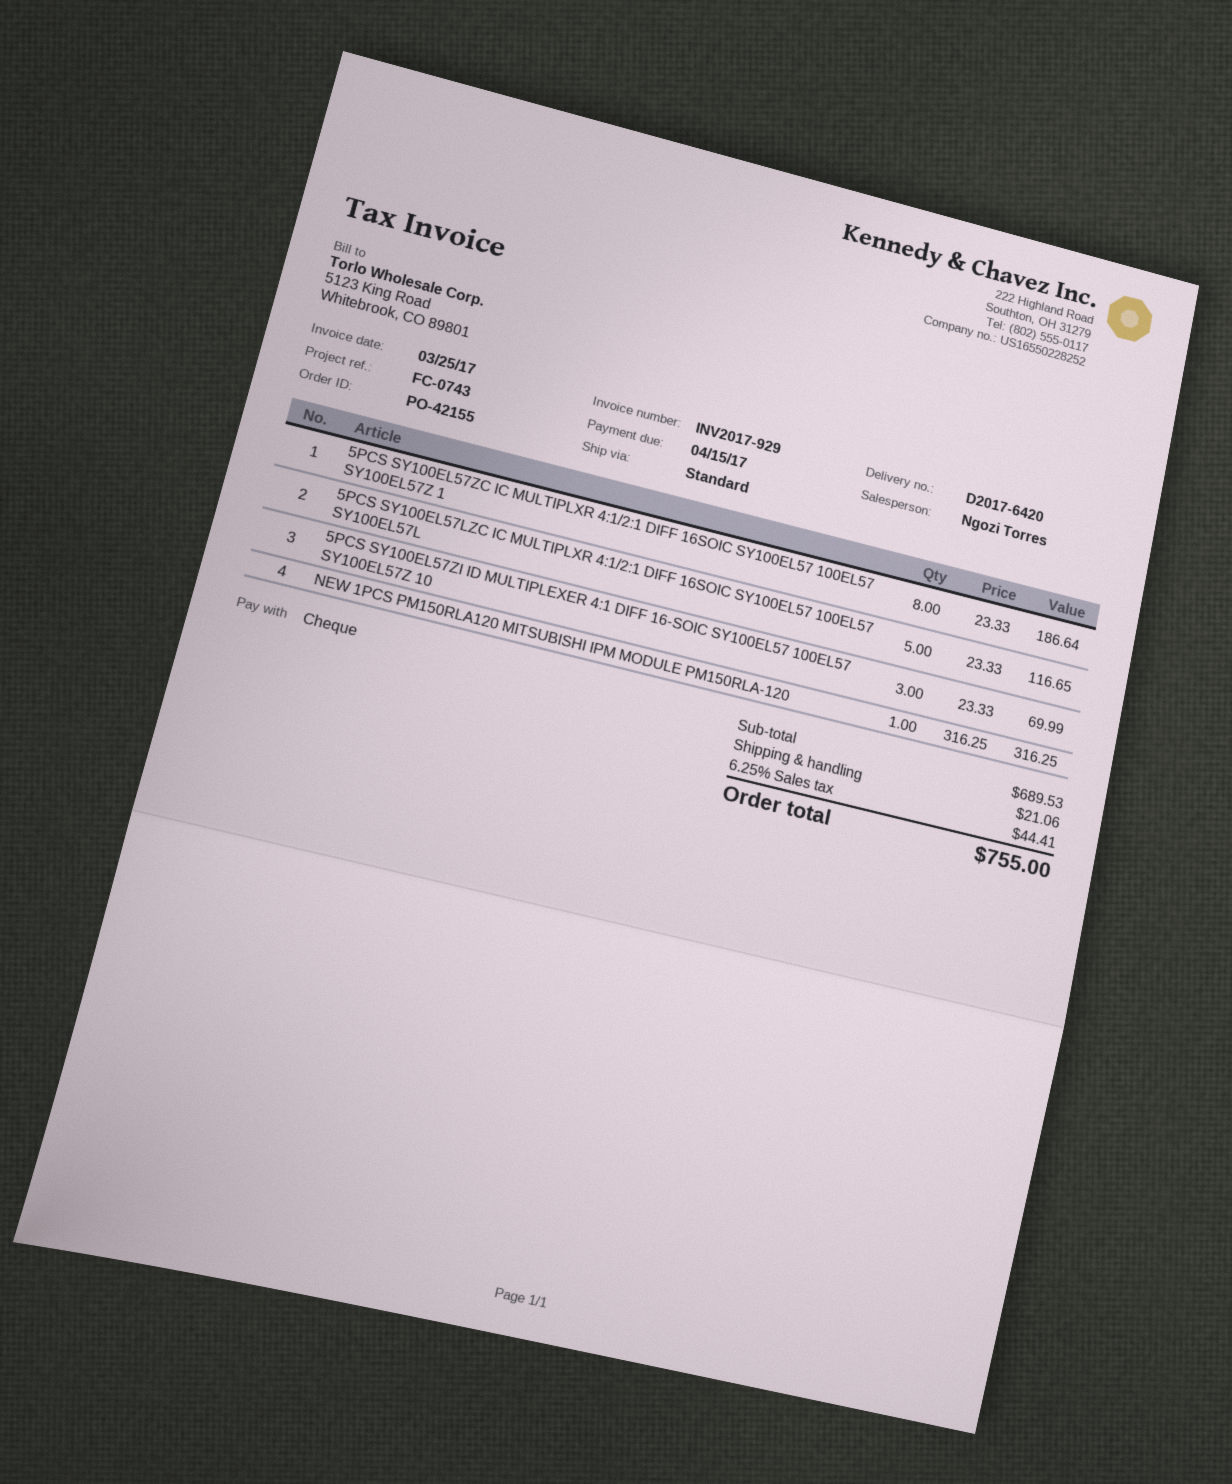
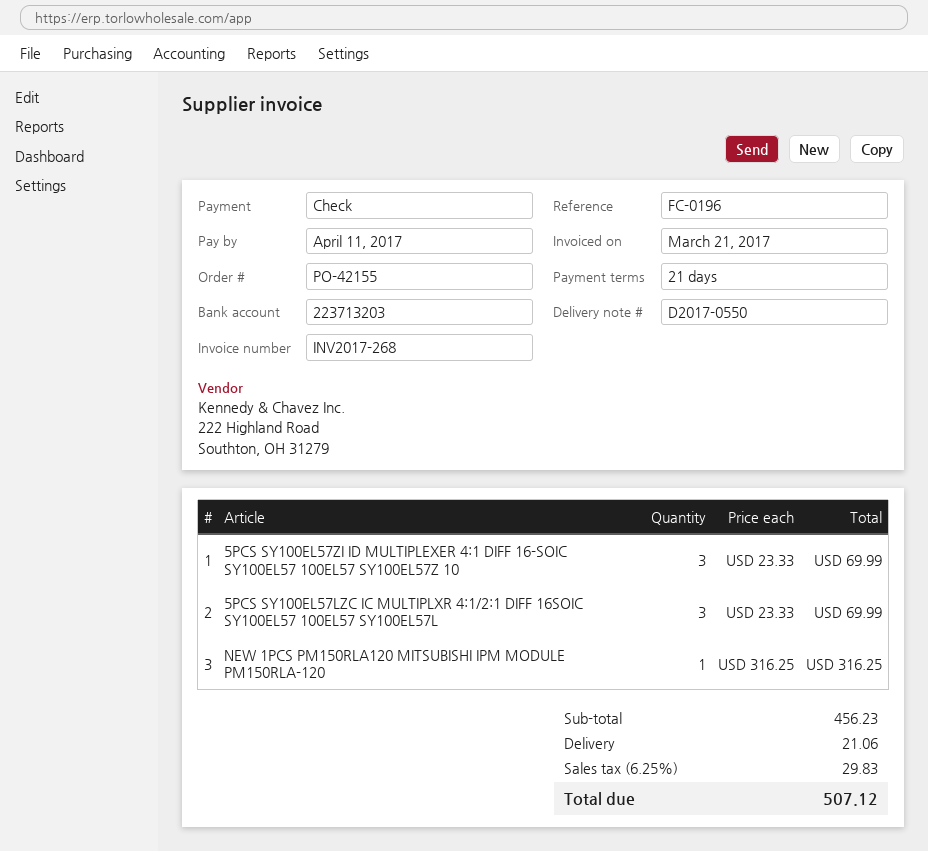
delivery note number: D2017-6420 -> D2017-0550
invoice number: INV2017-929 -> INV2017-268
invoice date: 2017-03-25 -> 2017-03-21
due date: 2017-04-15 -> 2017-04-11
reference: FC-0743 -> FC-0196
5PCS SY100EL57ZC IC MULTIPLXR 4:1/2:1 DIFF 16SOIC SY100EL57 100EL57 SY100EL57Z 1: 8 x 23.33 = 186.64 -> none
5PCS SY100EL57LZC IC MULTIPLXR 4:1/2:1 DIFF 16SOIC SY100EL57 100EL57 SY100EL57L: 5 x 23.33 = 116.65 -> 3 x 23.33 = 69.99
subtotal: 689.53 -> 456.23
tax: 6.25% = 44.41 -> 6.25% = 29.83
total: 755.00 -> 507.12

